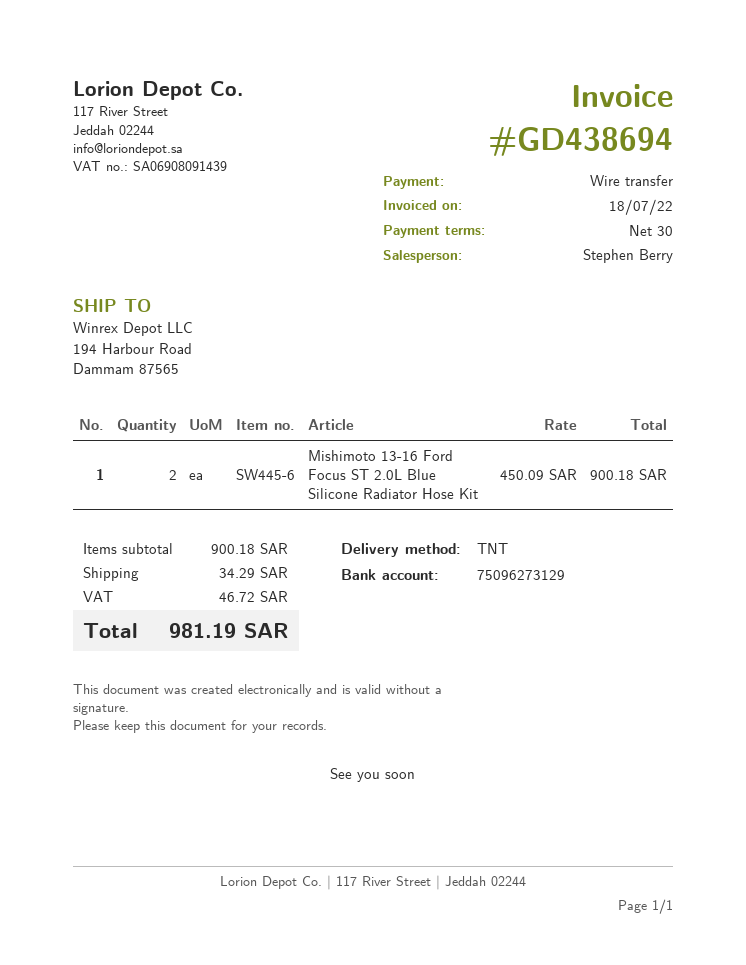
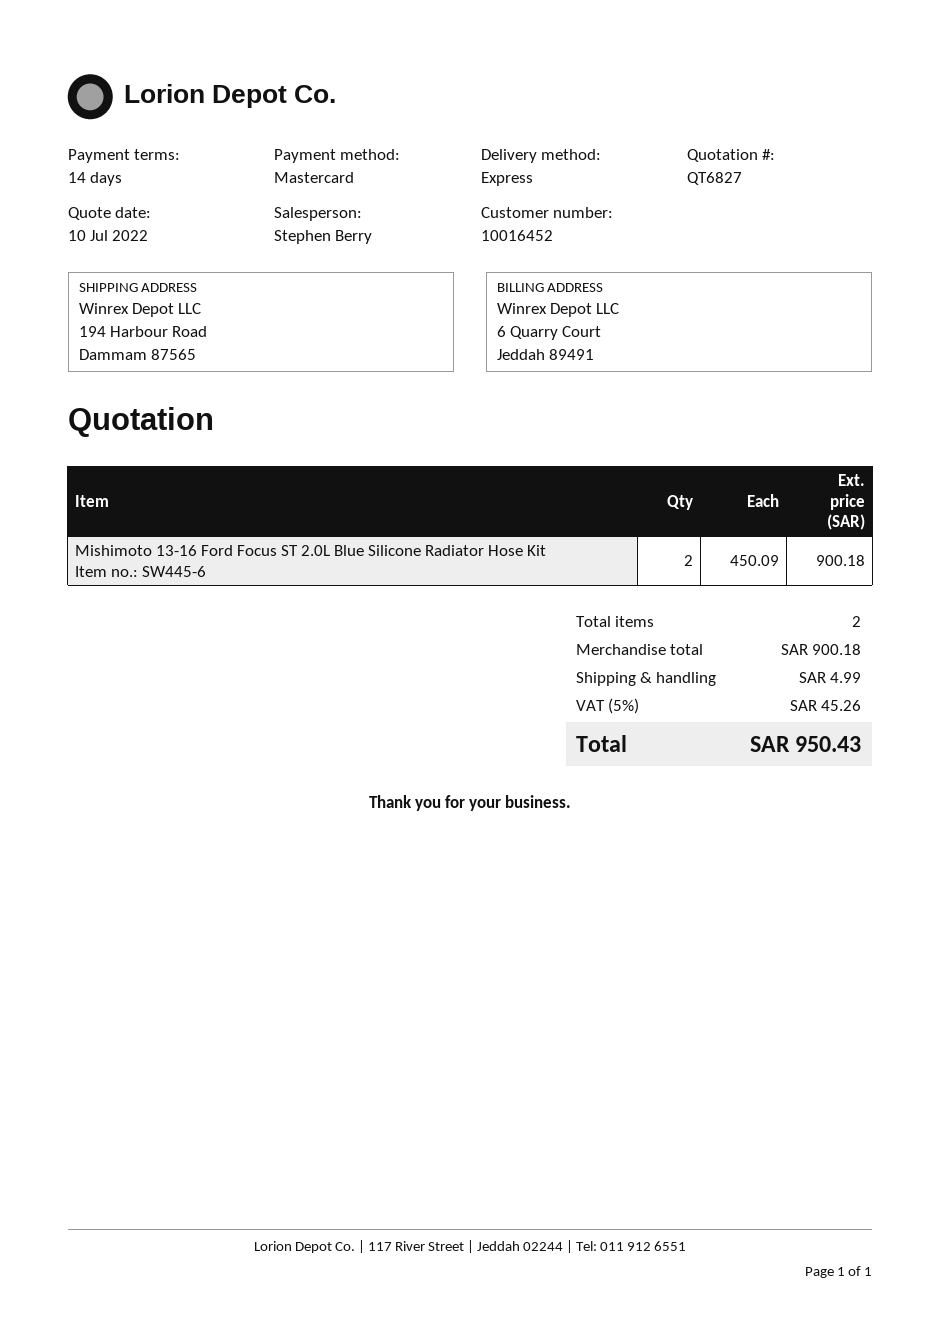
payment terms: 30 days -> 14 days
payment method: bank transfer -> Mastercard
shipping method: TNT -> express
shipping: 34.29 -> 4.99
tax: 46.72 -> 45.26
total: 981.19 -> 950.43

